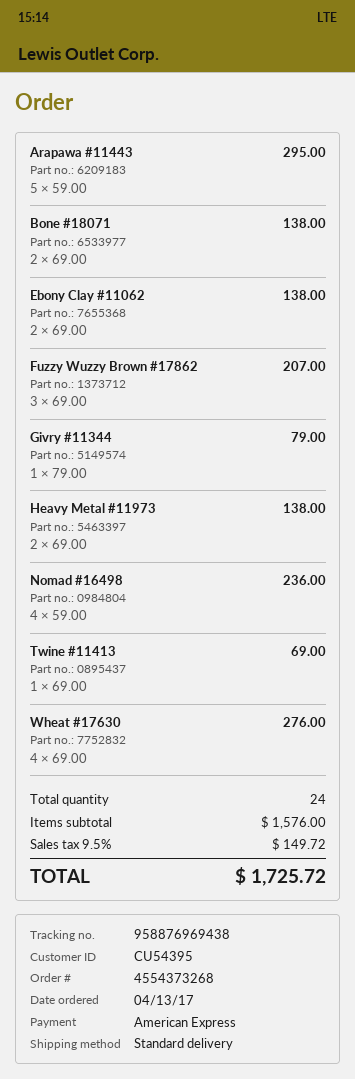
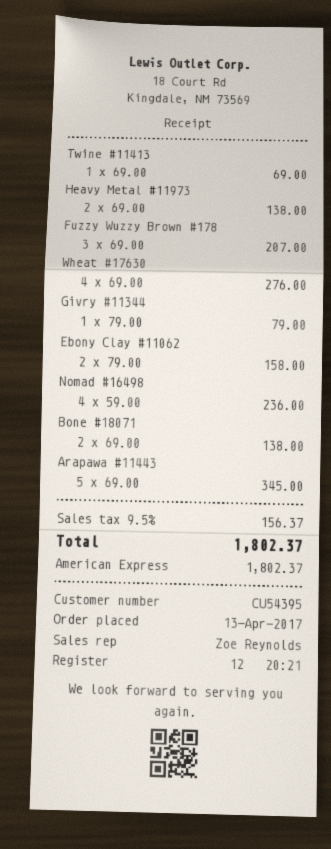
Arapawa #11443: 5 x 59.00 = 295.00 -> 5 x 69.00 = 345.00
Ebony Clay #11062: 2 x 69.00 = 138.00 -> 2 x 79.00 = 158.00
tax: 9.5% = 149.72 -> 9.5% = 156.37
total: 1725.72 -> 1802.37

